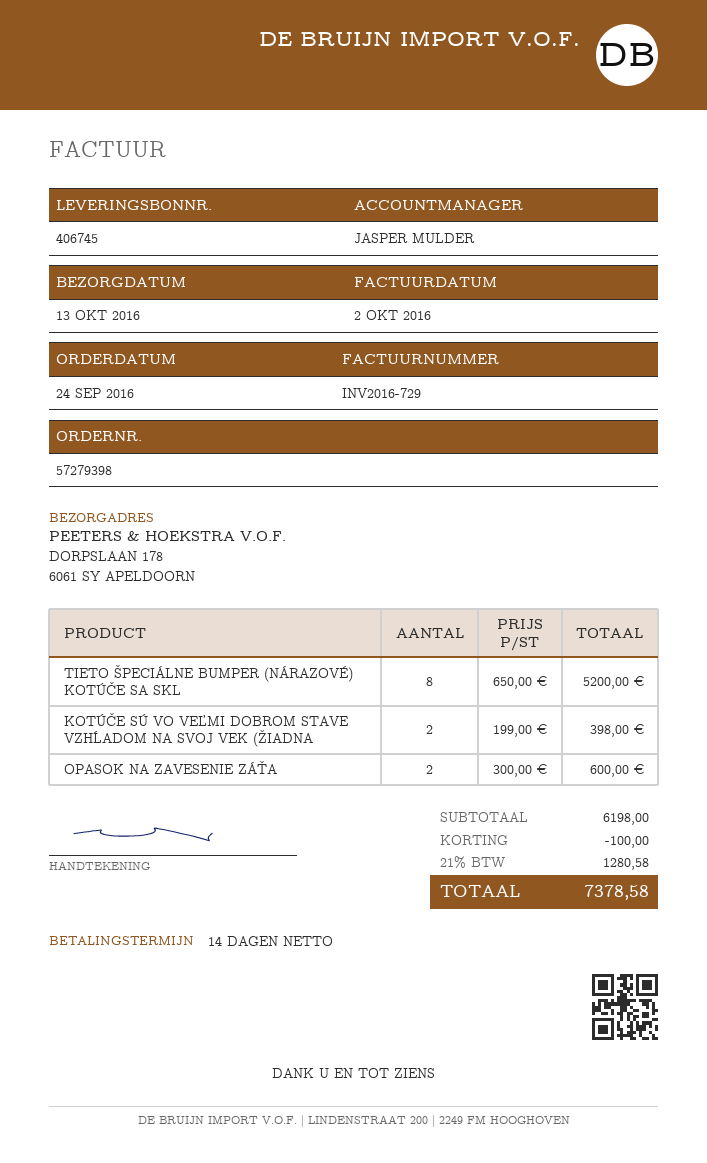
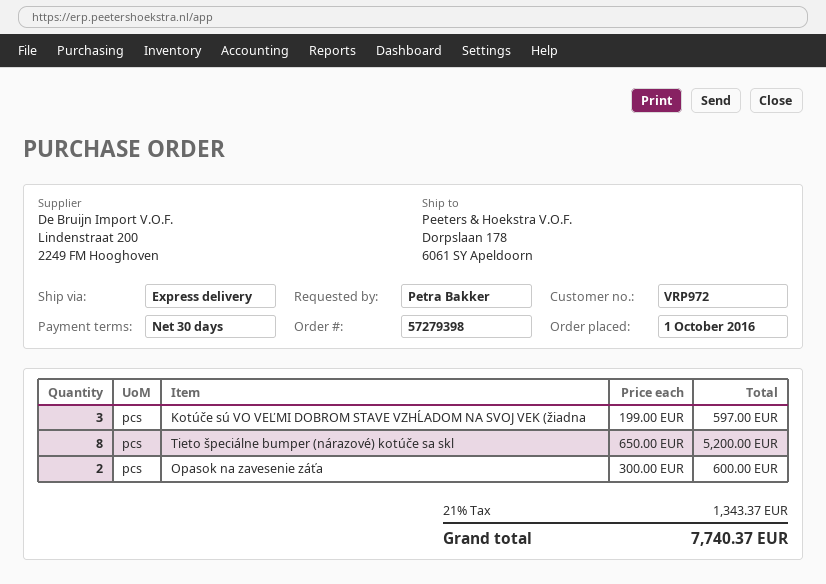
order date: 2016-09-24 -> 2016-10-01
payment terms: 14 days -> 30 days
KOTÚČE SÚ VO VEĽMI DOBROM STAVE VZHĹADOM NA SVOJ VEK (ŽIADNA: 2 x 199.00 = 398.00 -> 3 x 199.00 = 597.00
discount: 100.00 -> none
tax: 21% = 1280.58 -> 21% = 1343.37
total: 7378.58 -> 7740.37

